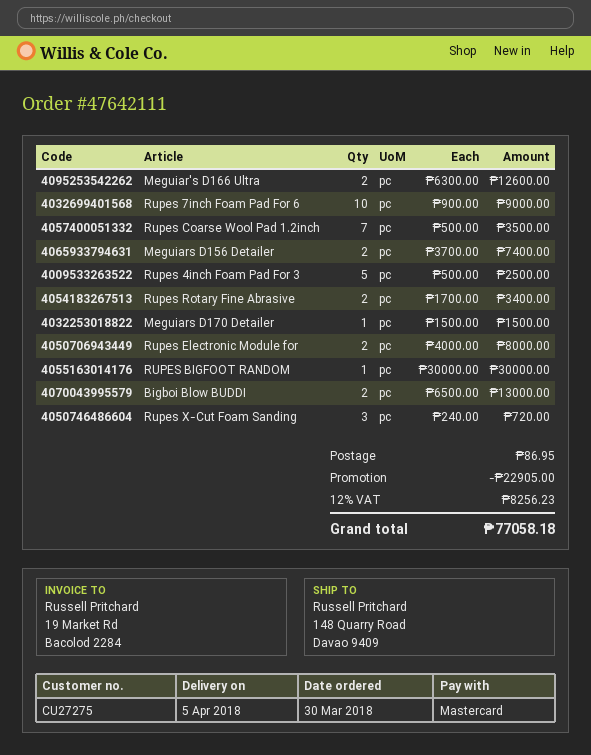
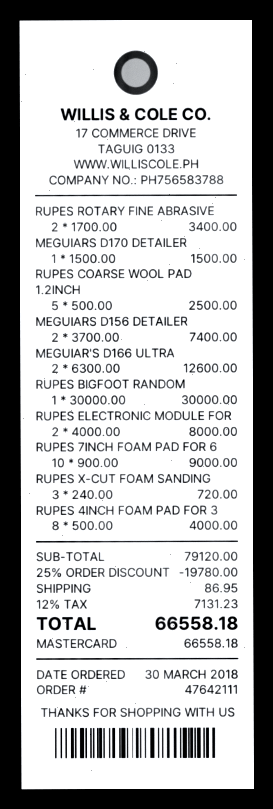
Rupes Coarse Wool Pad 1.2inch: 7 x 500.00 = 3500.00 -> 5 x 500.00 = 2500.00
Rupes 4inch Foam Pad For 3: 5 x 500.00 = 2500.00 -> 8 x 500.00 = 4000.00
Bigboi Blow BUDDI: 2 x 6500.00 = 13000.00 -> none
discount: 22905.00 -> 19780.00
tax: 12% = 8256.23 -> 12% = 7131.23
total: 77058.18 -> 66558.18

